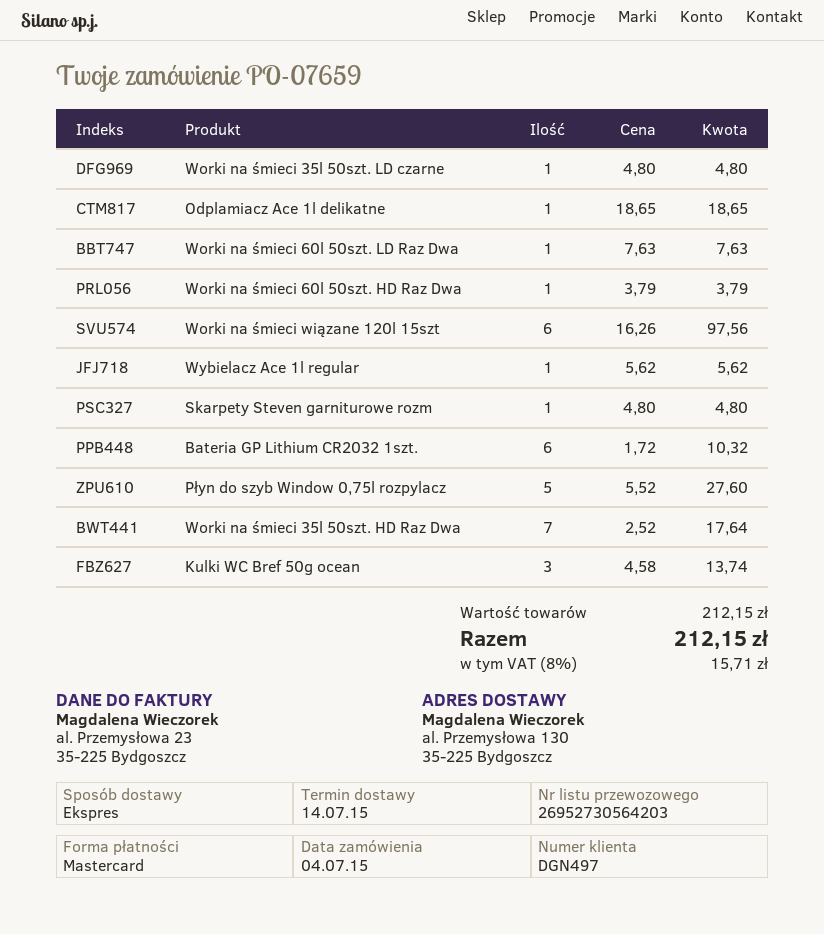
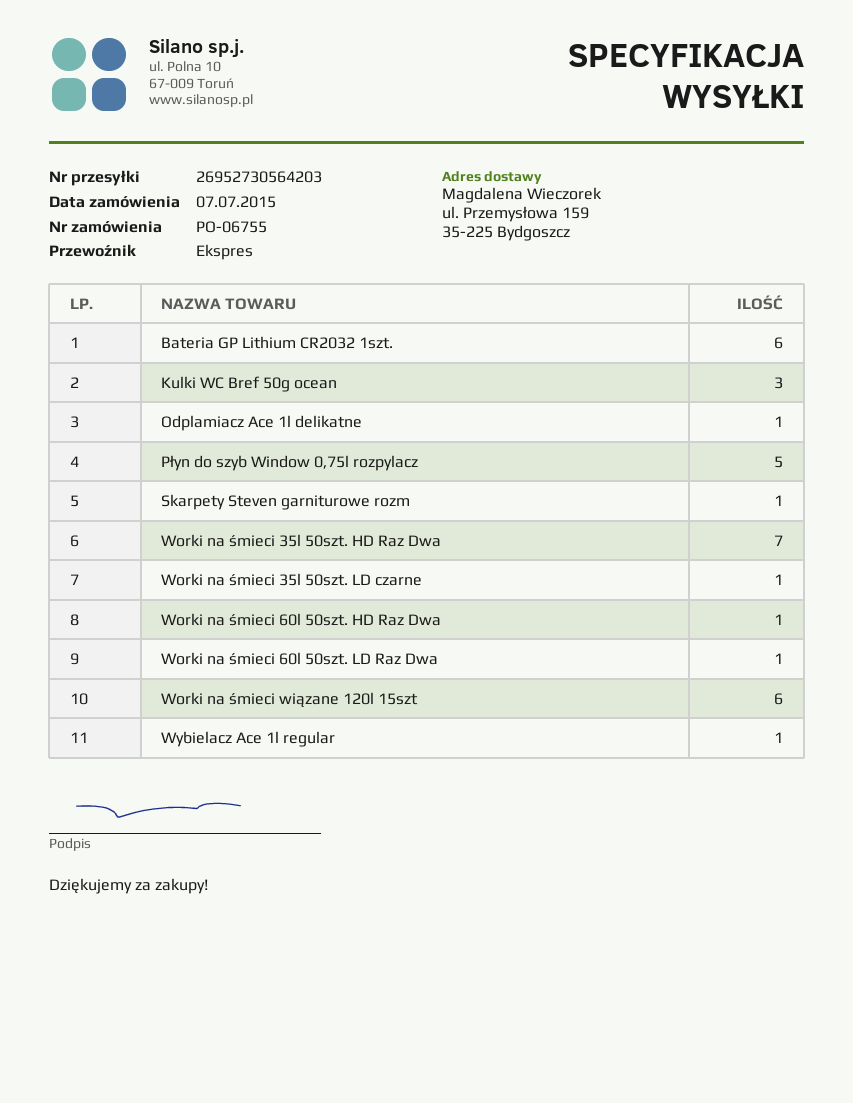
order number: PO-07659 -> PO-06755
order date: 2015-07-04 -> 2015-07-07
ship to: al. Przemysłowa 130, 35-225 Bydgoszcz -> ul. Przemysłowa 159, 35-225 Bydgoszcz

